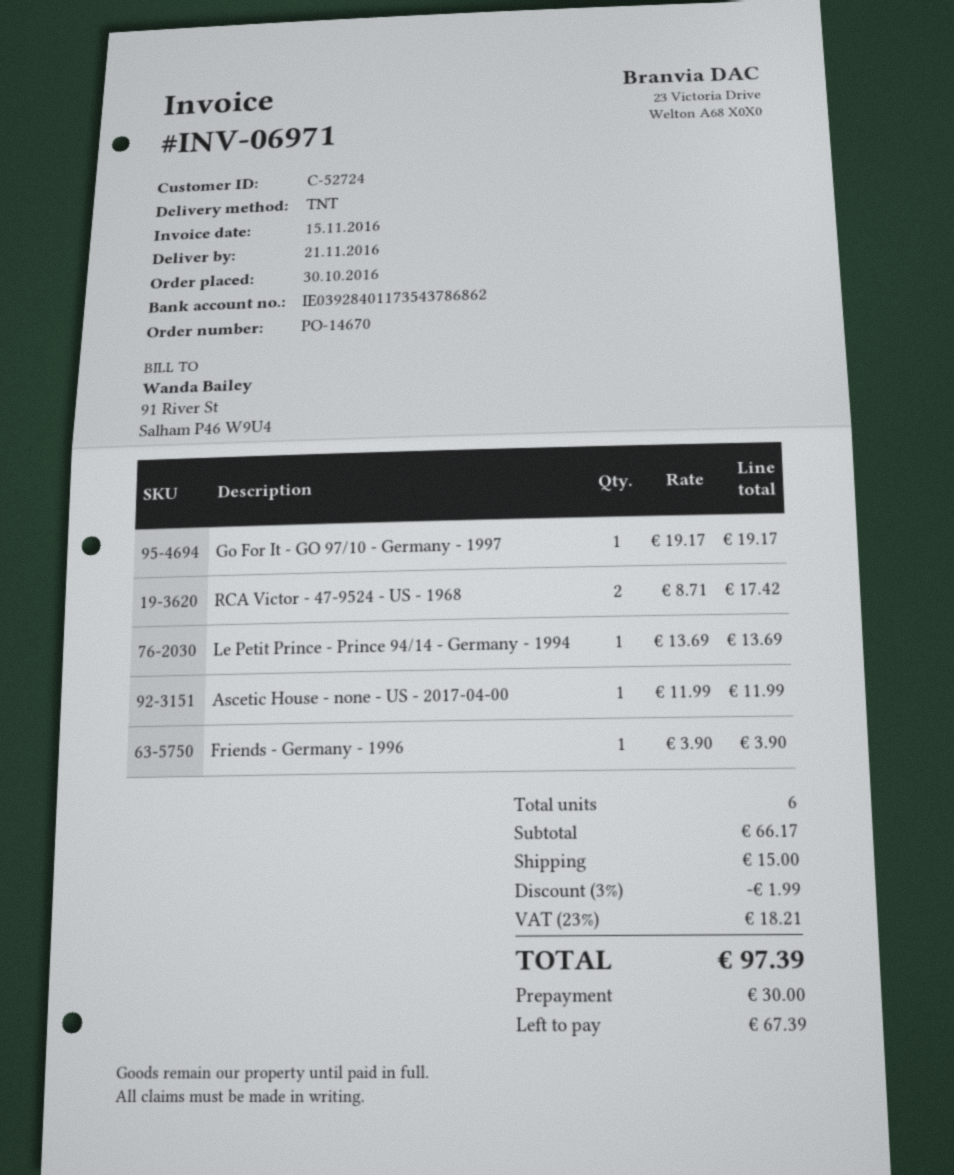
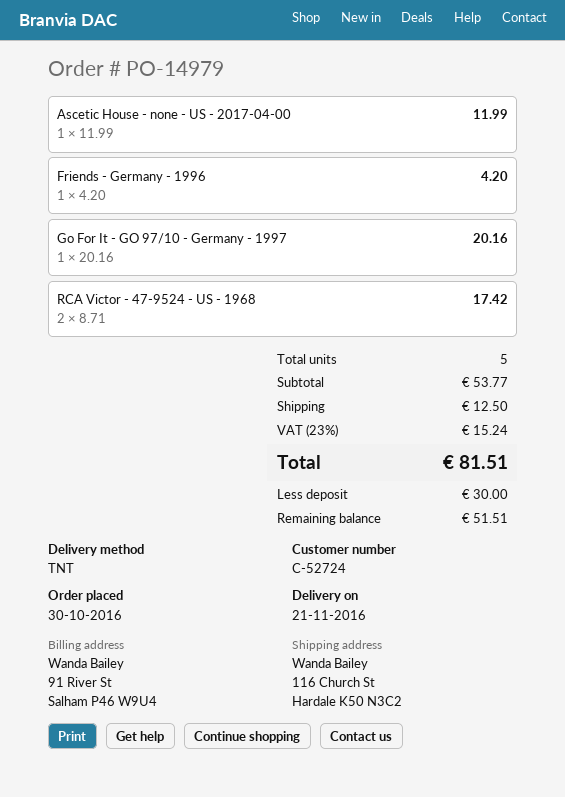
order number: PO-14670 -> PO-14979
Go For It - GO 97/10 - Germany - 1997: 1 x 19.17 = 19.17 -> 1 x 20.16 = 20.16
Le Petit Prince - Prince 94/14 - Germany - 1994: 1 x 13.69 = 13.69 -> none
Friends - Germany - 1996: 1 x 3.90 = 3.90 -> 1 x 4.20 = 4.20
total quantity: 6 -> 5
subtotal: 66.17 -> 53.77
discount: 3% = 1.99 -> none
shipping: 15.00 -> 12.50
tax: 23% = 18.21 -> 23% = 15.24
total: 97.39 -> 81.51
balance: 67.39 -> 51.51

